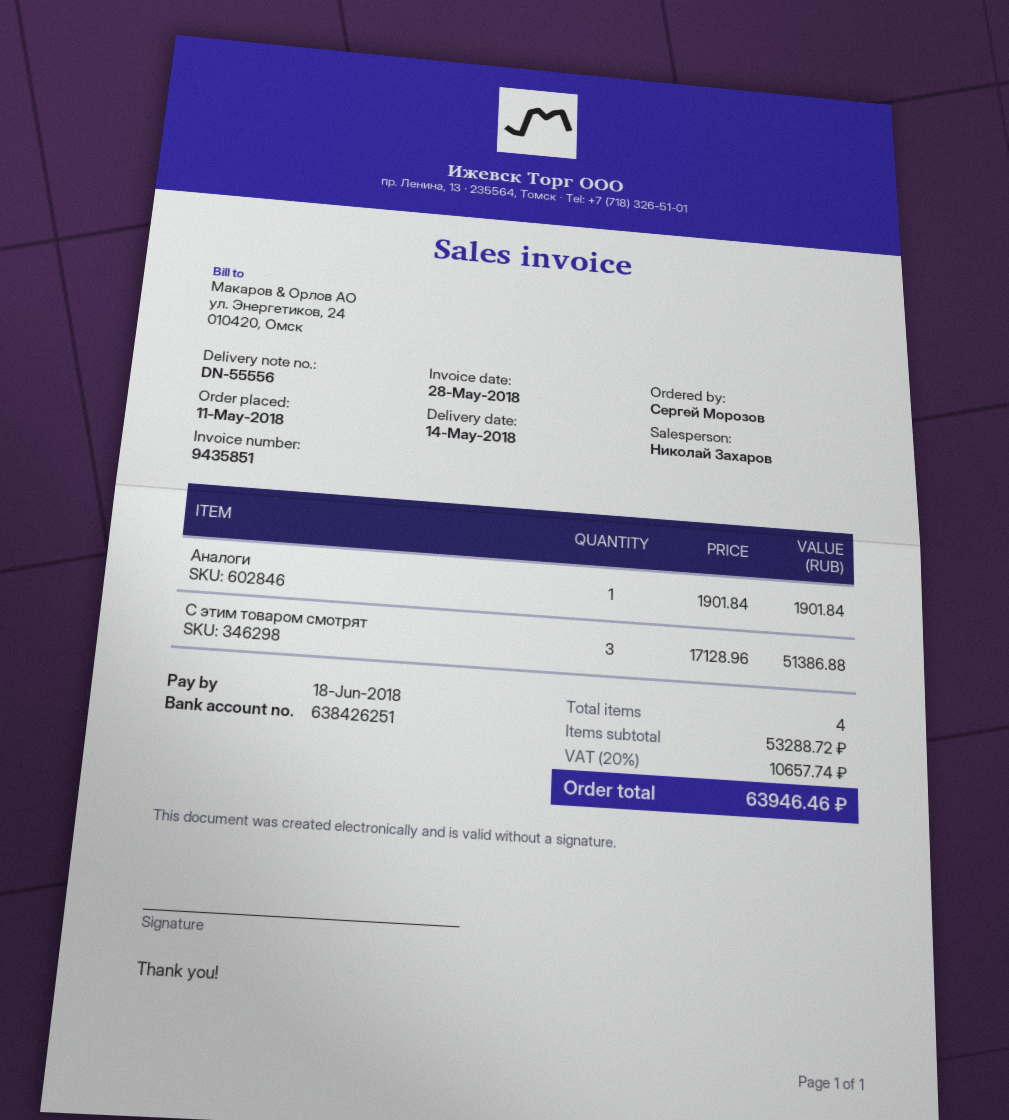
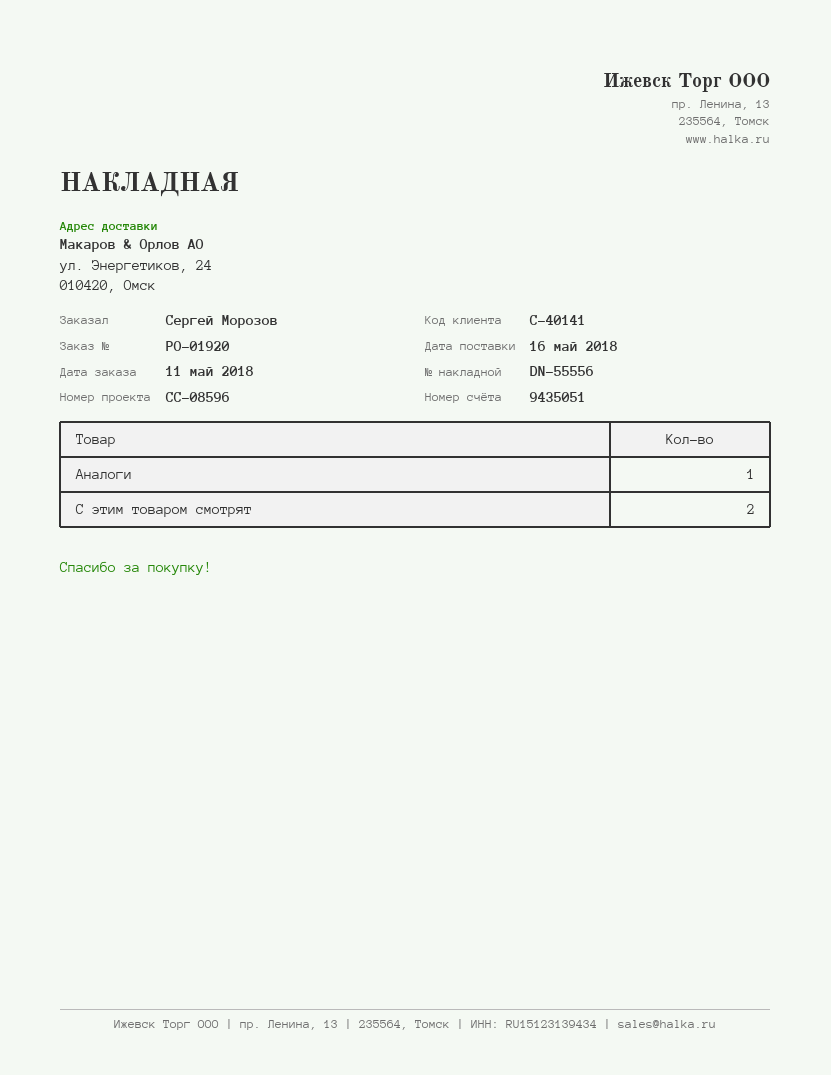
delivery date: 2018-05-14 -> 2018-05-16
invoice number: 9435851 -> 9435051
С этим товаром смотрят: 3 -> 2

